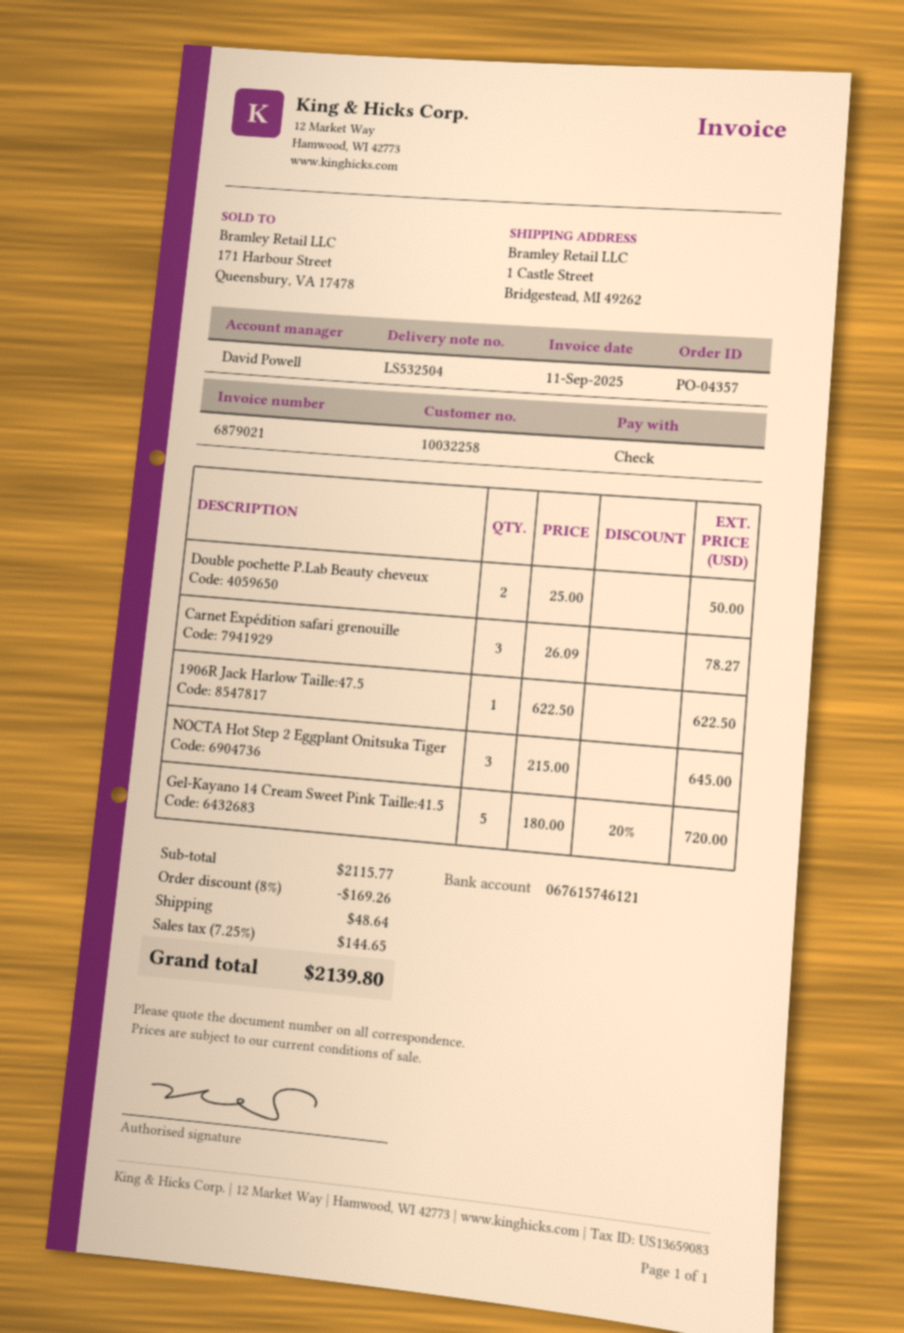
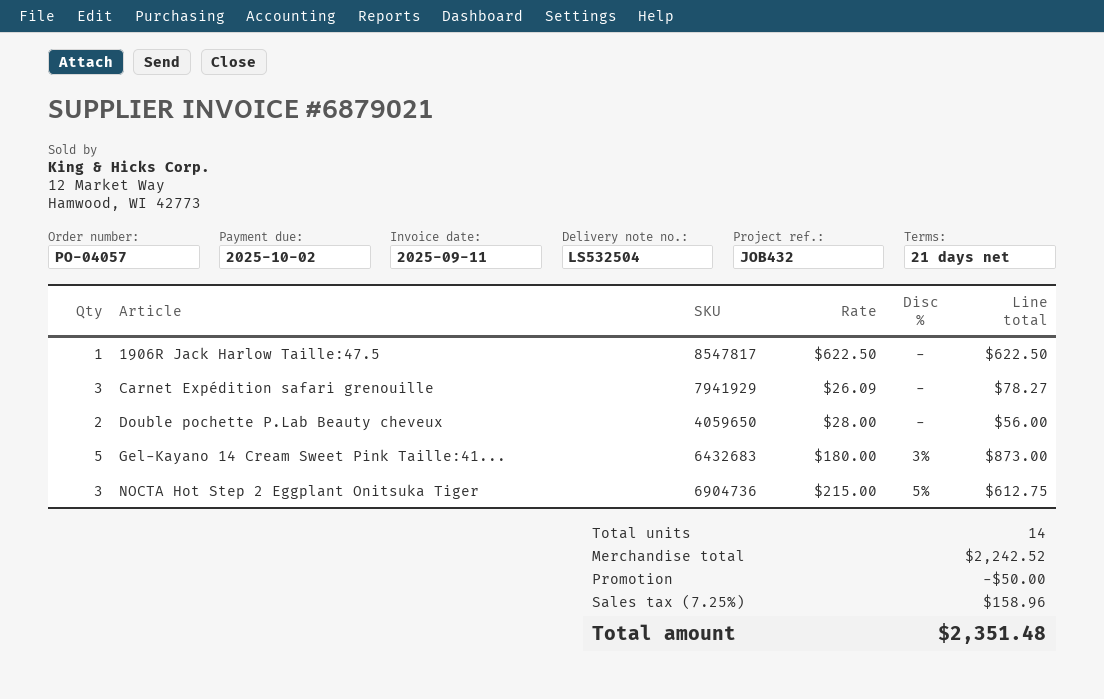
order number: PO-04357 -> PO-04057
Double pochette P.Lab Beauty cheveux: 2 x 25.00 = 50.00 -> 2 x 28.00 = 56.00
NOCTA Hot Step 2 Eggplant Onitsuka Tiger: 3 x 215.00 = 645.00 -> 3 x 215.00 - 5% = 612.75
Gel-Kayano 14 Cream Sweet Pink Taille:41.5: 5 x 180.00 - 20% = 720.00 -> 5 x 180.00 - 3% = 873.00
subtotal: 2115.77 -> 2242.52
discount: 169.26 -> 50.00
shipping: 48.64 -> none
tax: 7.25% = 144.65 -> 7.25% = 158.96
total: 2139.80 -> 2351.48

